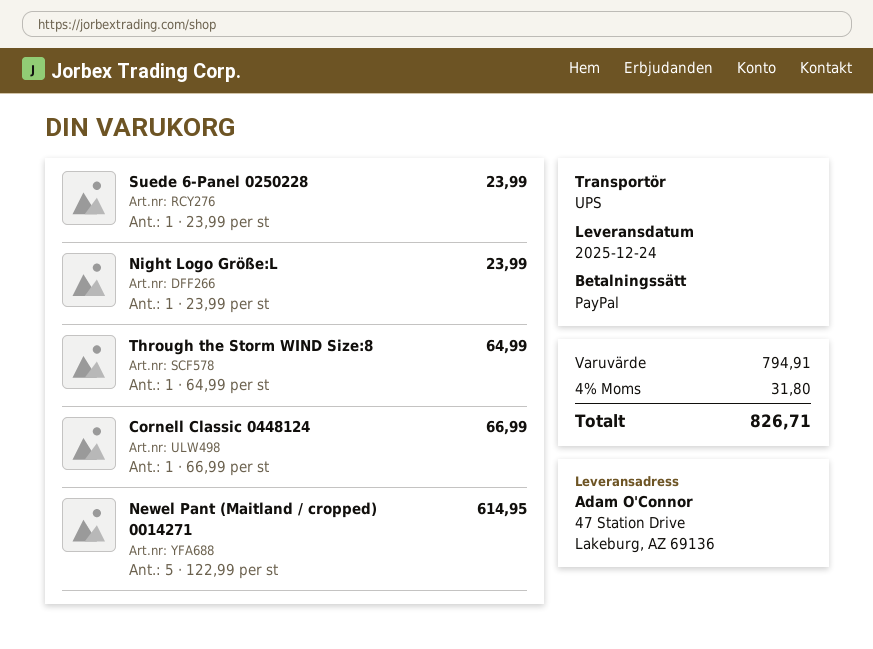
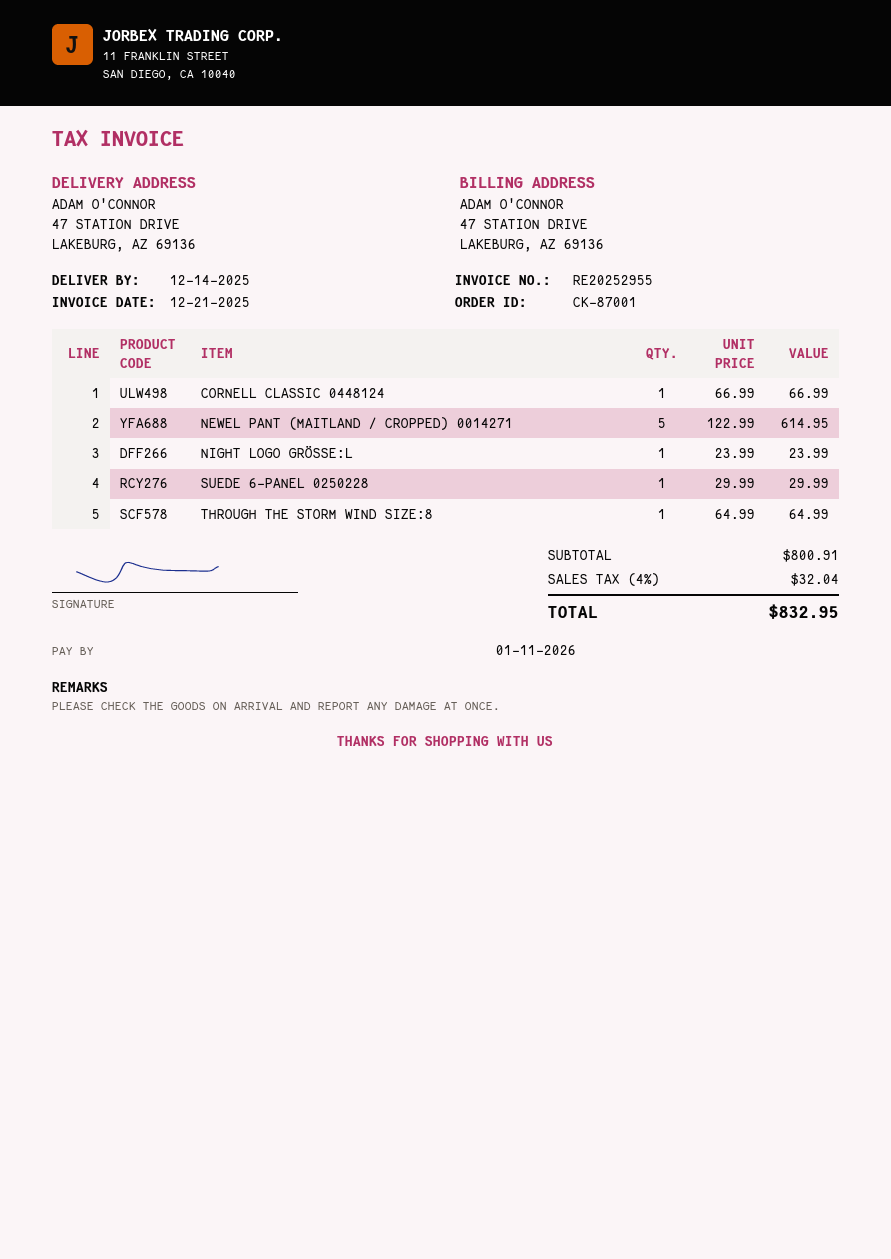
delivery date: 2025-12-24 -> 2025-12-14
Suede 6-Panel 0250228: 1 x 23.99 = 23.99 -> 1 x 29.99 = 29.99
subtotal: 794.91 -> 800.91
tax: 4% = 31.80 -> 4% = 32.04
total: 826.71 -> 832.95

